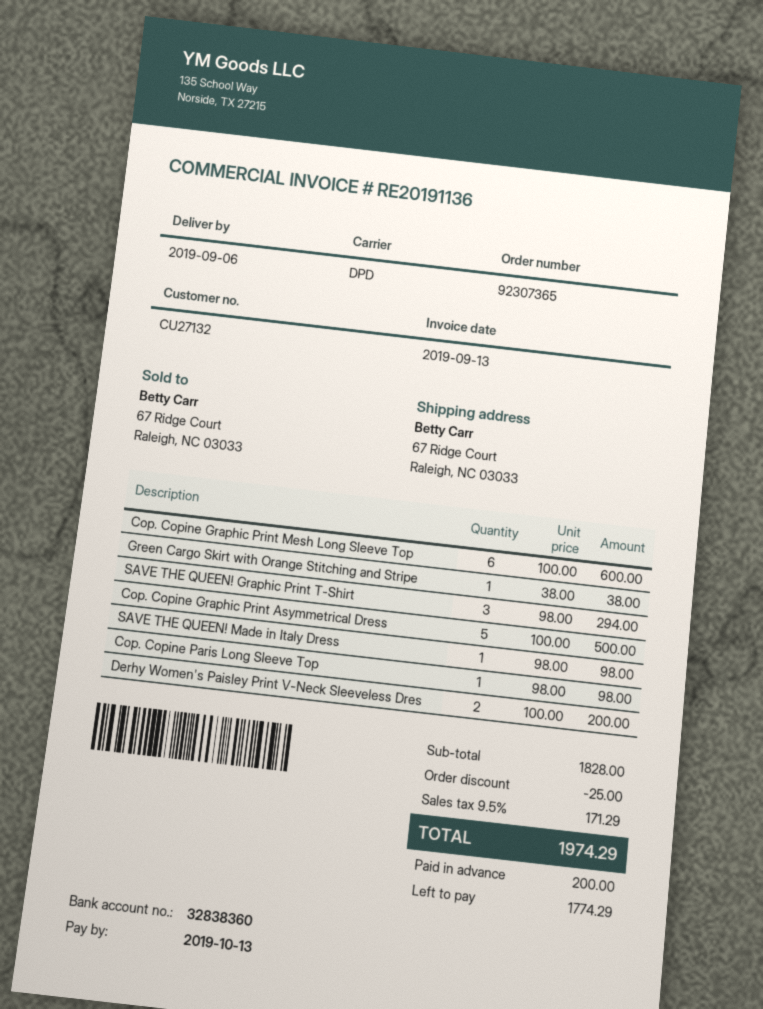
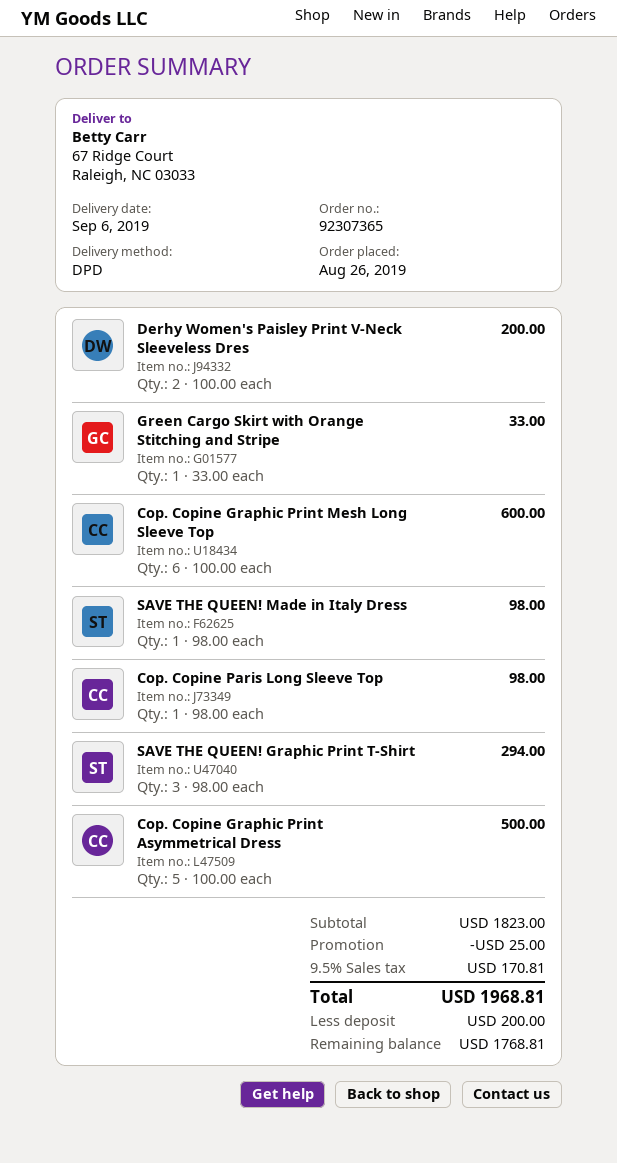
Green Cargo Skirt with Orange Stitching and Stripe: 1 x 38.00 = 38.00 -> 1 x 33.00 = 33.00
subtotal: 1828.00 -> 1823.00
tax: 9.5% = 171.29 -> 9.5% = 170.81
total: 1974.29 -> 1968.81
balance: 1774.29 -> 1768.81

